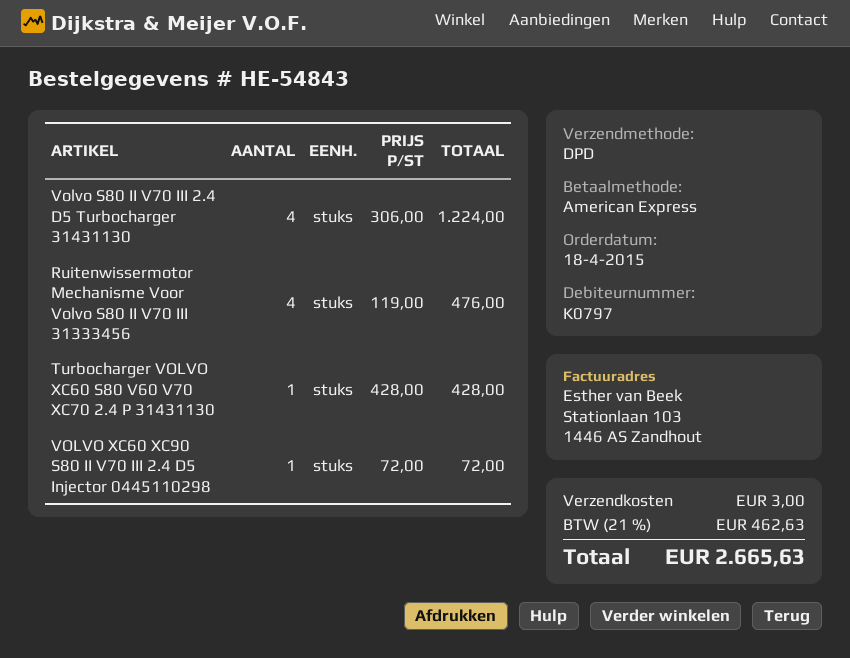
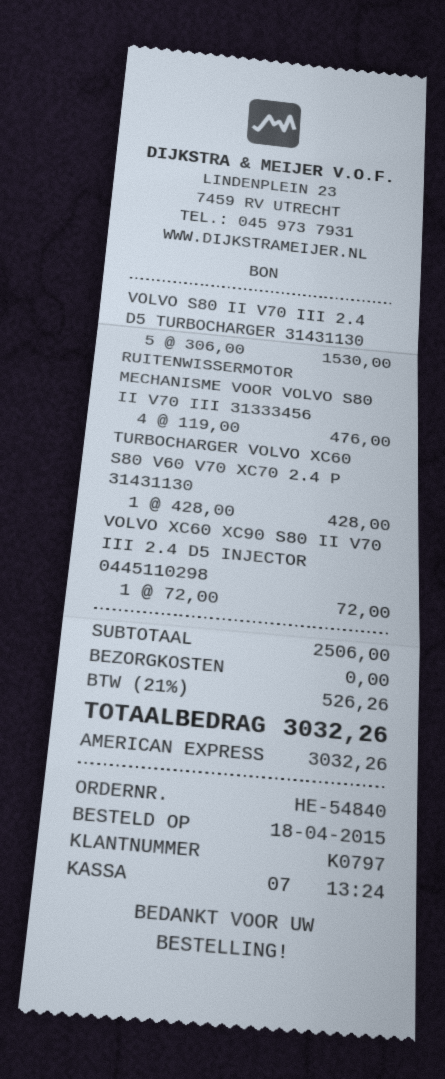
order number: HE-54843 -> HE-54840
Volvo S80 II V70 III 2.4 D5 Turbocharger 31431130: 4 x 306.00 = 1224.00 -> 5 x 306.00 = 1530.00
shipping: 3.00 -> 0.00
tax: 21% = 462.63 -> 21% = 526.26
total: 2665.63 -> 3032.26

